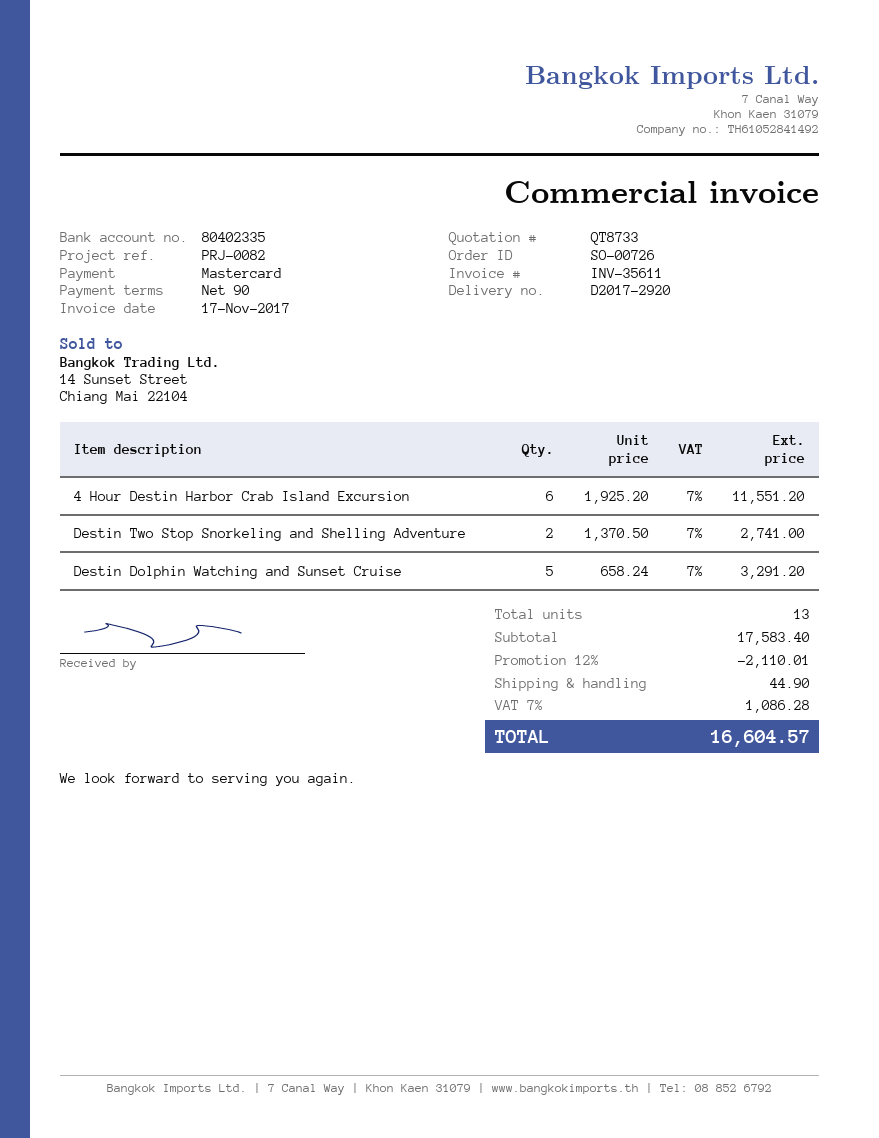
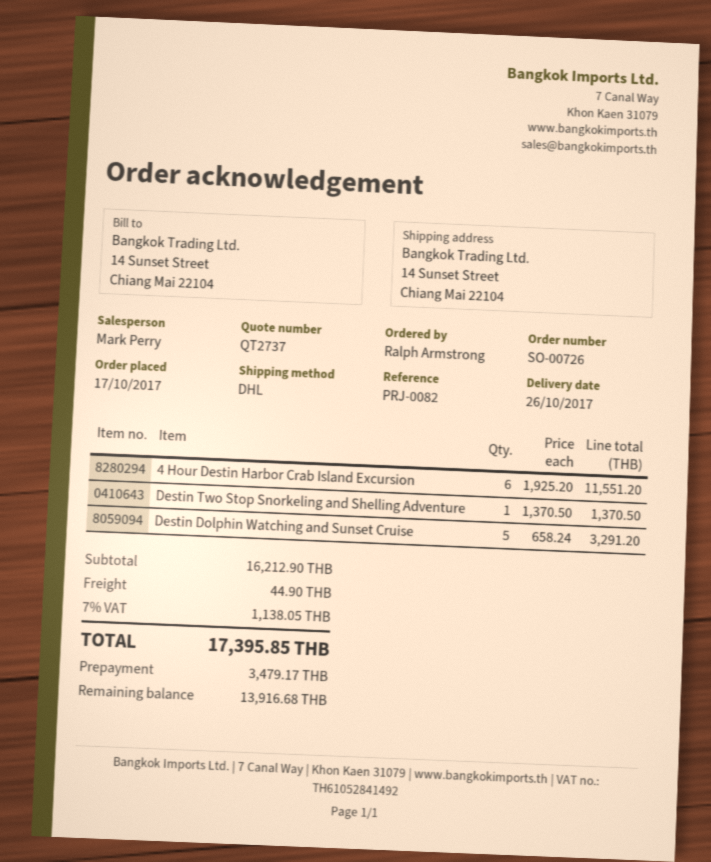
quote number: QT8733 -> QT2737
Destin Two Stop Snorkeling and Shelling Adventure: 2 x 1370.50 = 2741.00 -> 1 x 1370.50 = 1370.50
subtotal: 17583.40 -> 16212.90
discount: 12% = 2110.01 -> none
tax: 7% = 1086.28 -> 7% = 1138.05
total: 16604.57 -> 17395.85

